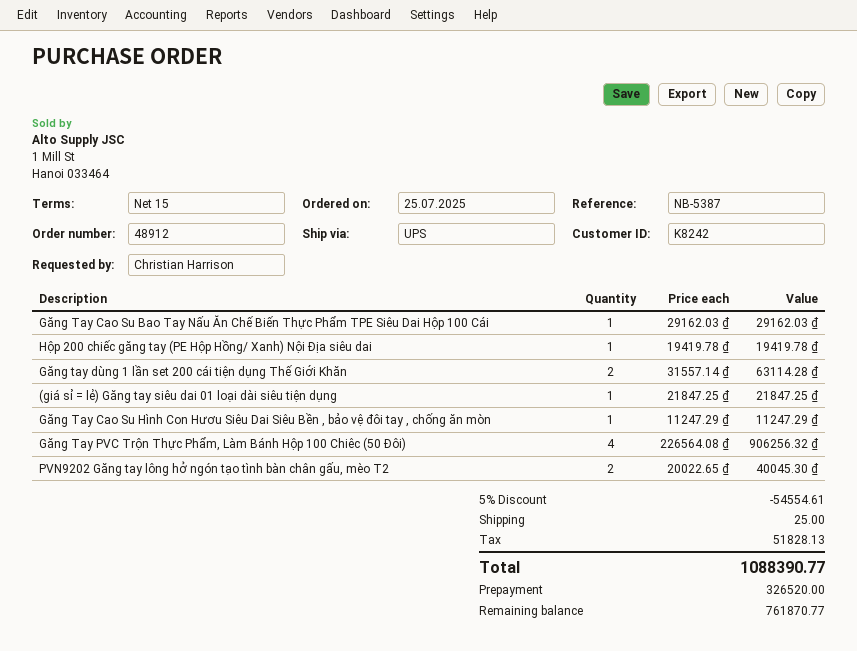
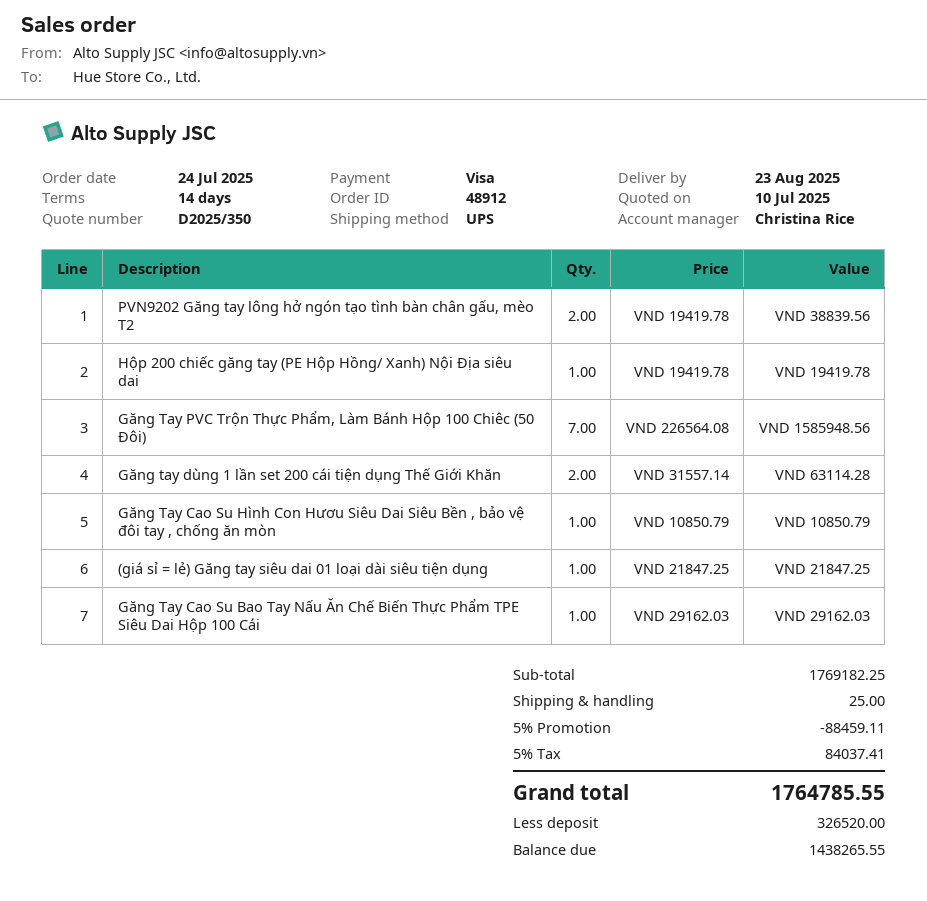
order date: 2025-07-25 -> 2025-07-24
payment terms: 15 days -> 14 days
Găng Tay Cao Su Hình Con Hươu Siêu Dai Siêu Bền , bảo vệ đôi tay , chống ăn mòn: 1 x 11247.29 = 11247.29 -> 1 x 10850.79 = 10850.79
Găng Tay PVC Trộn Thực Phẩm, Làm Bánh Hộp 100 Chiêc (50 Đôi): 4 x 226564.08 = 906256.32 -> 7 x 226564.08 = 1585948.56
PVN9202 Găng tay lông hở ngón tạo tình bàn chân gấu, mèo T2: 2 x 20022.65 = 40045.30 -> 2 x 19419.78 = 38839.56
discount: 5% = 54554.61 -> 5% = 88459.11
tax: 51828.13 -> 84037.41
total: 1088390.77 -> 1764785.55
balance: 761870.77 -> 1438265.55

